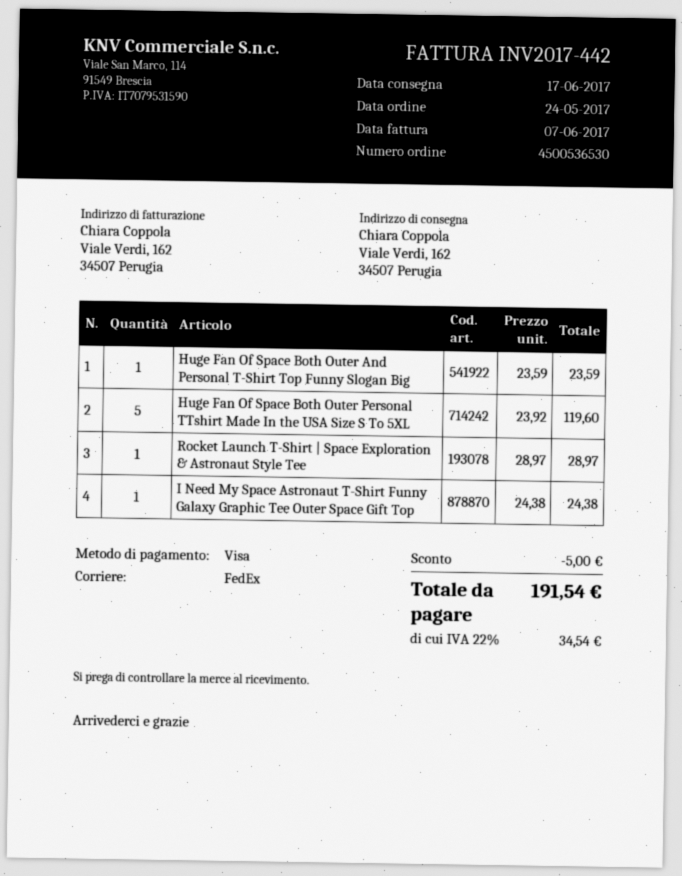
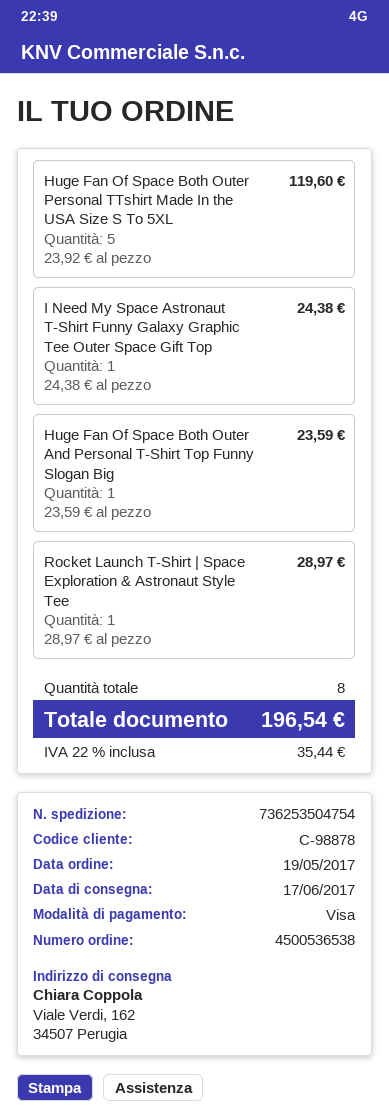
order number: 4500536530 -> 4500536538
order date: 2017-05-24 -> 2017-05-19
discount: 5.00 -> none
tax: 22% = 34.54 -> 22% = 35.44
total: 191.54 -> 196.54

